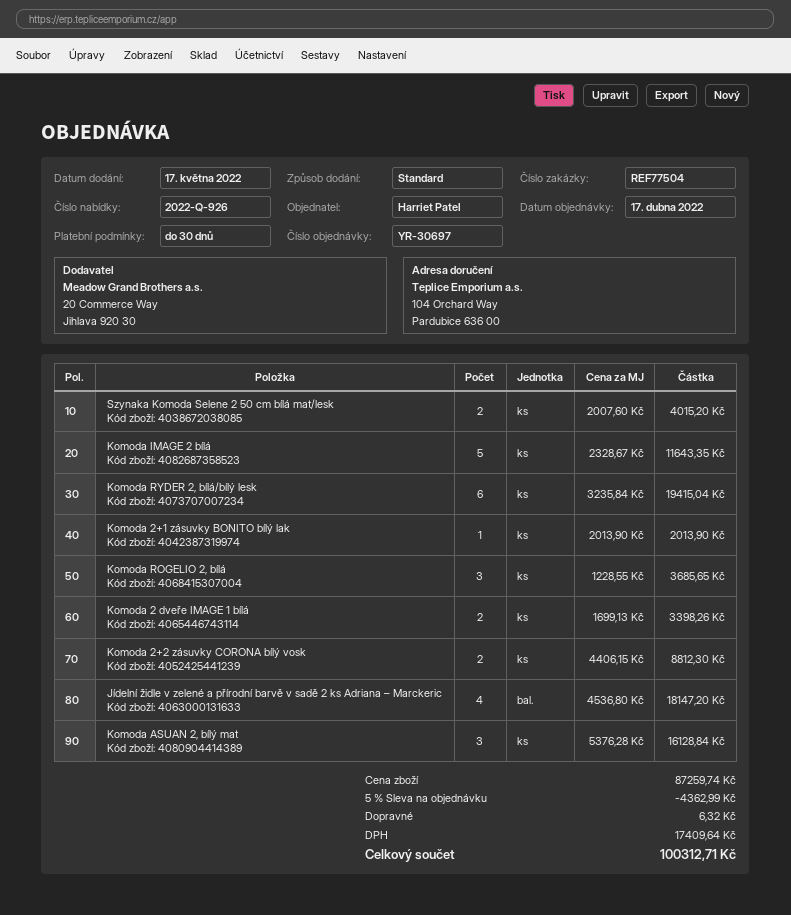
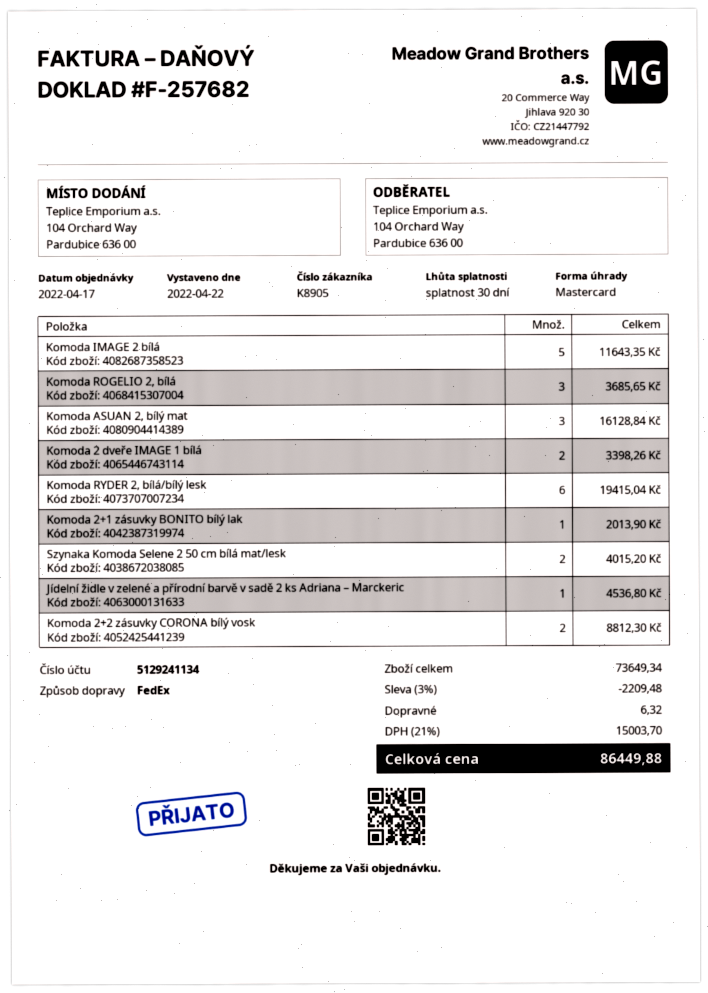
shipping method: standard -> FedEx
Jídelní židle v zelené a přírodní barvě v sadě 2 ks Adriana – Marckeric: 4 for 18147.20 -> 1 for 4536.80
subtotal: 87259.74 -> 73649.34
discount: 5% = 4362.99 -> 3% = 2209.48
tax: 17409.64 -> 15003.70
total: 100312.71 -> 86449.88

